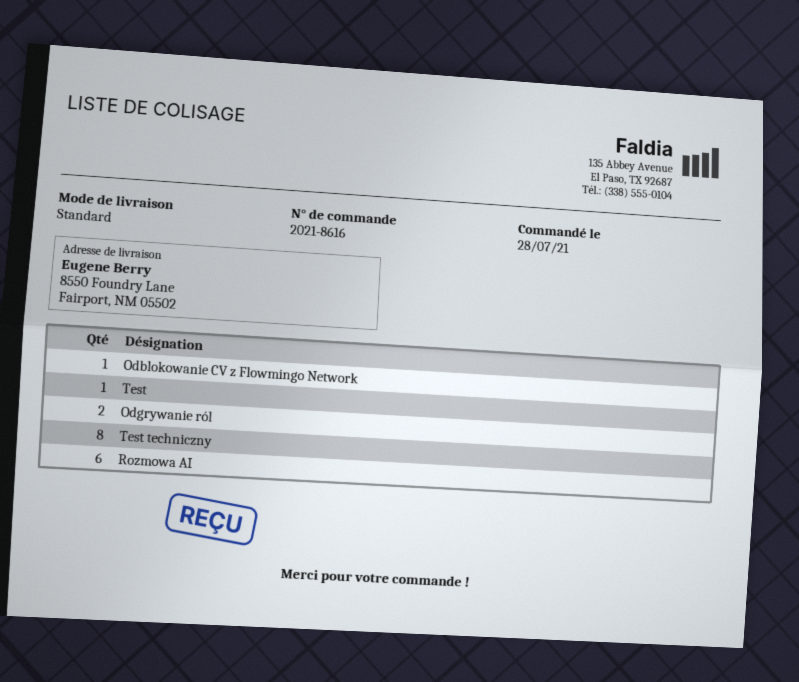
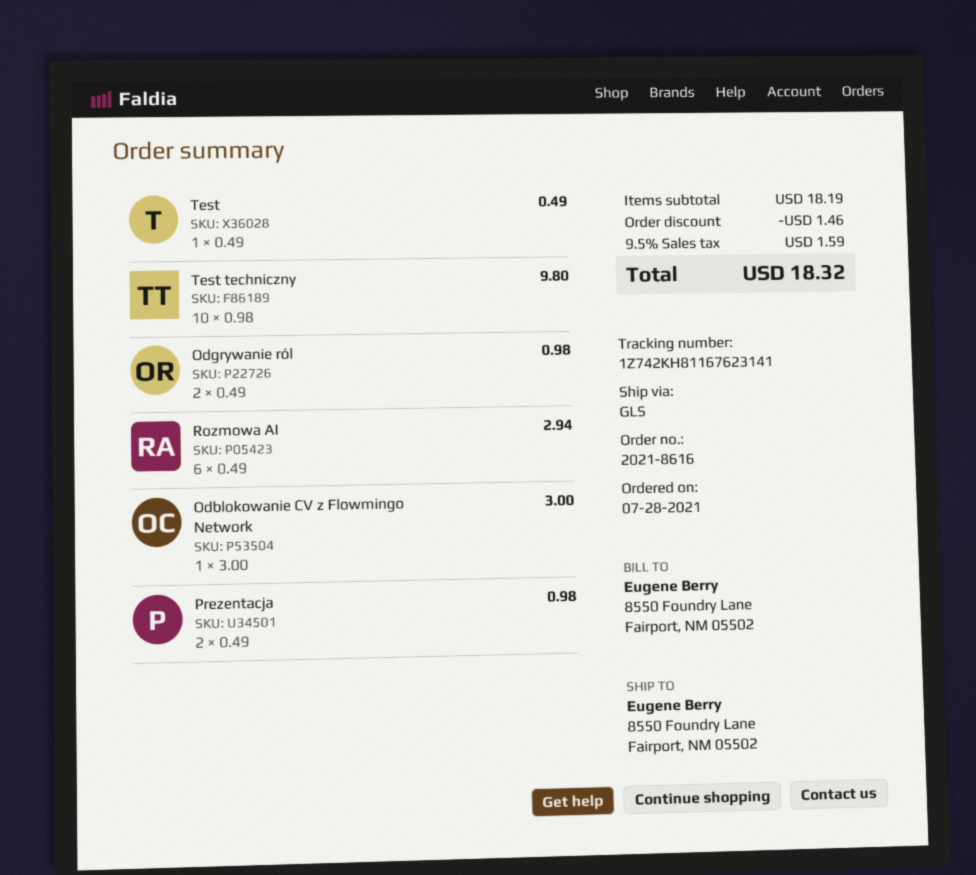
shipping method: standard -> GLS
Test techniczny: 8 -> 10
Prezentacja: none -> 2

